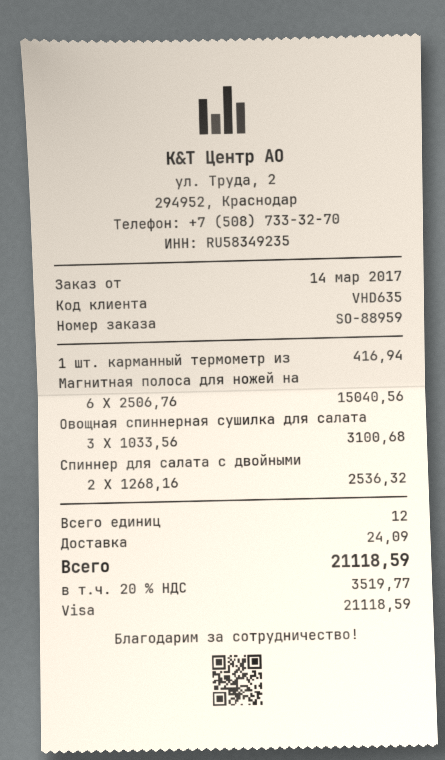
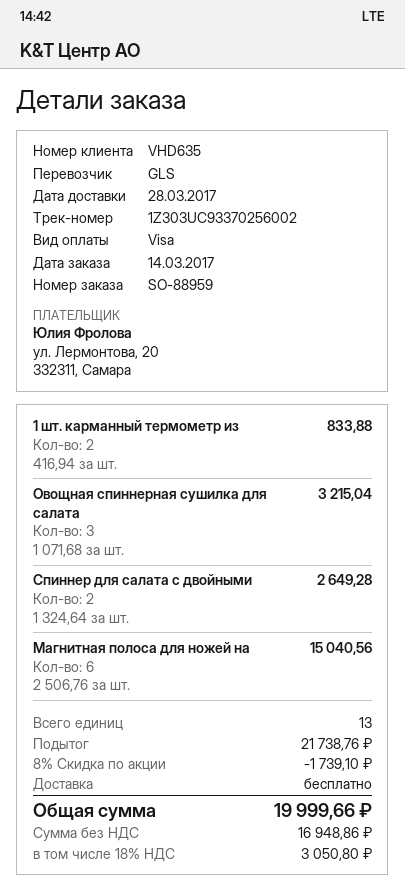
1 шт. карманный термометр из: 1 x 416.94 = 416.94 -> 2 x 416.94 = 833.88
Овощная спиннерная сушилка для салата: 3 x 1033.56 = 3100.68 -> 3 x 1071.68 = 3215.04
Спиннер для салата с двойными: 2 x 1268.16 = 2536.32 -> 2 x 1324.64 = 2649.28
total quantity: 12 -> 13
discount: none -> 8% = 1739.10
shipping: 24.09 -> 0.00
tax: 20% = 3519.77 -> 18% = 3050.80
total: 21118.59 -> 19999.66

